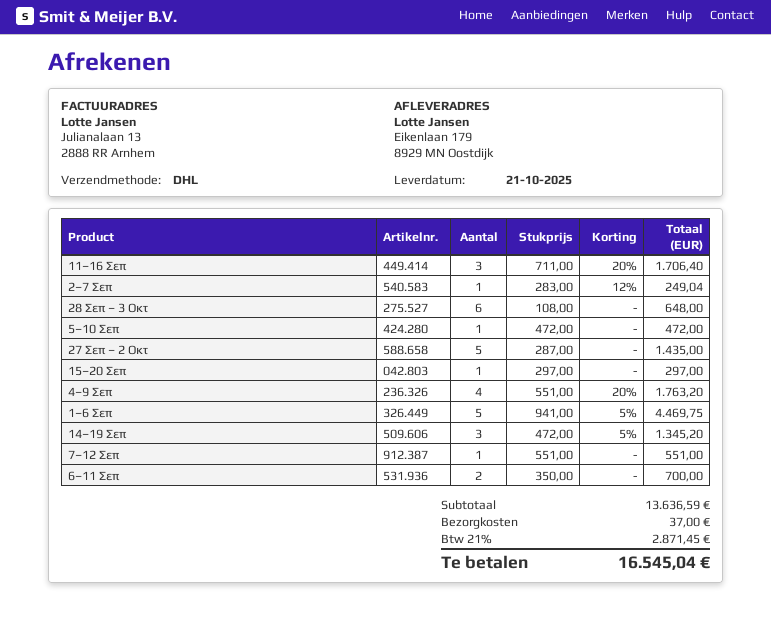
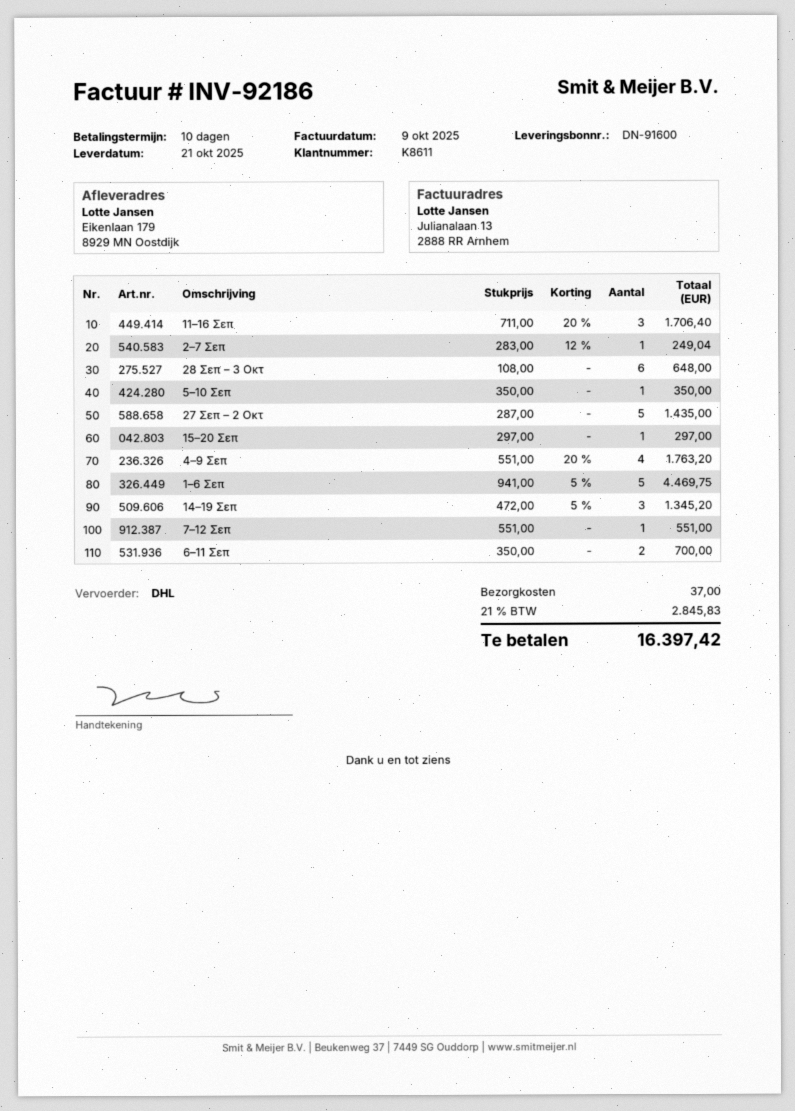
5–10 Σεπ: 1 x 472.00 = 472.00 -> 1 x 350.00 = 350.00
tax: 21% = 2871.45 -> 21% = 2845.83
total: 16545.04 -> 16397.42

